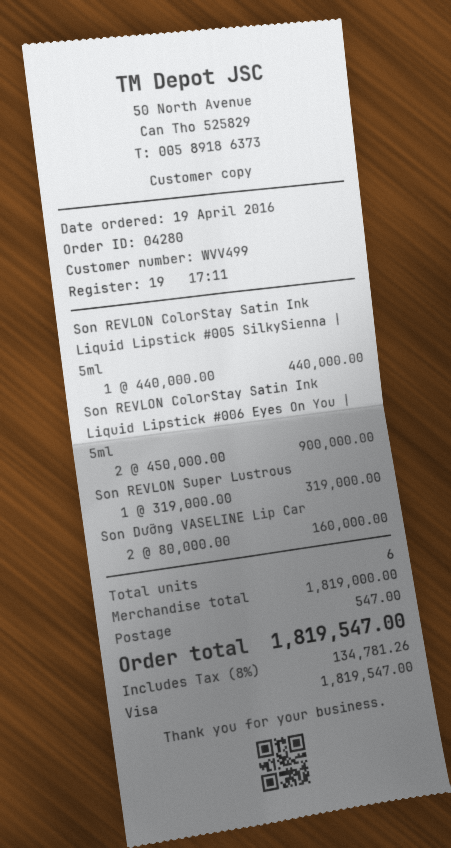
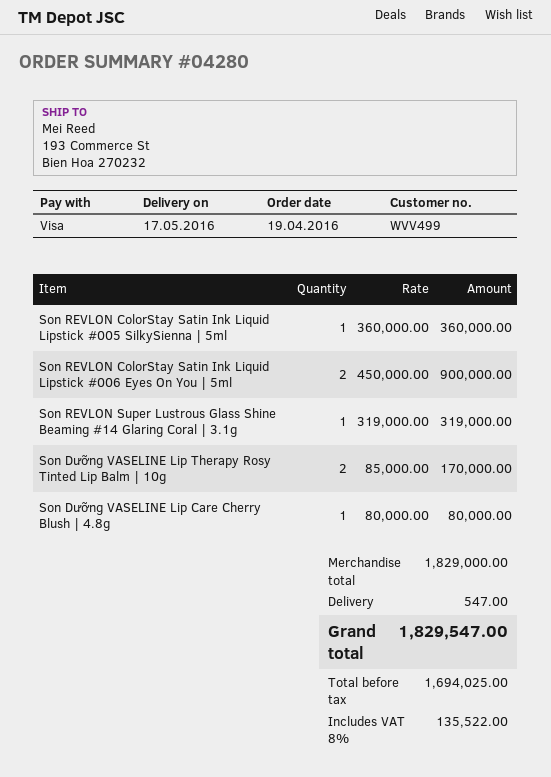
Son REVLON ColorStay Satin Ink Liquid Lipstick #005 SilkySienna | 5ml: 1 x 440000.00 = 440000.00 -> 1 x 360000.00 = 360000.00
Son Dưỡng VASELINE Lip Car: 2 x 80000.00 = 160000.00 -> 1 x 80000.00 = 80000.00
Son Dưỡng VASELINE Lip Therapy Rosy Tinted Lip Balm | 10g: none -> 2 x 85000.00 = 170000.00
subtotal: 1819000.00 -> 1829000.00
tax: 8% = 134781.26 -> 8% = 135522.00
total: 1819547.00 -> 1829547.00

